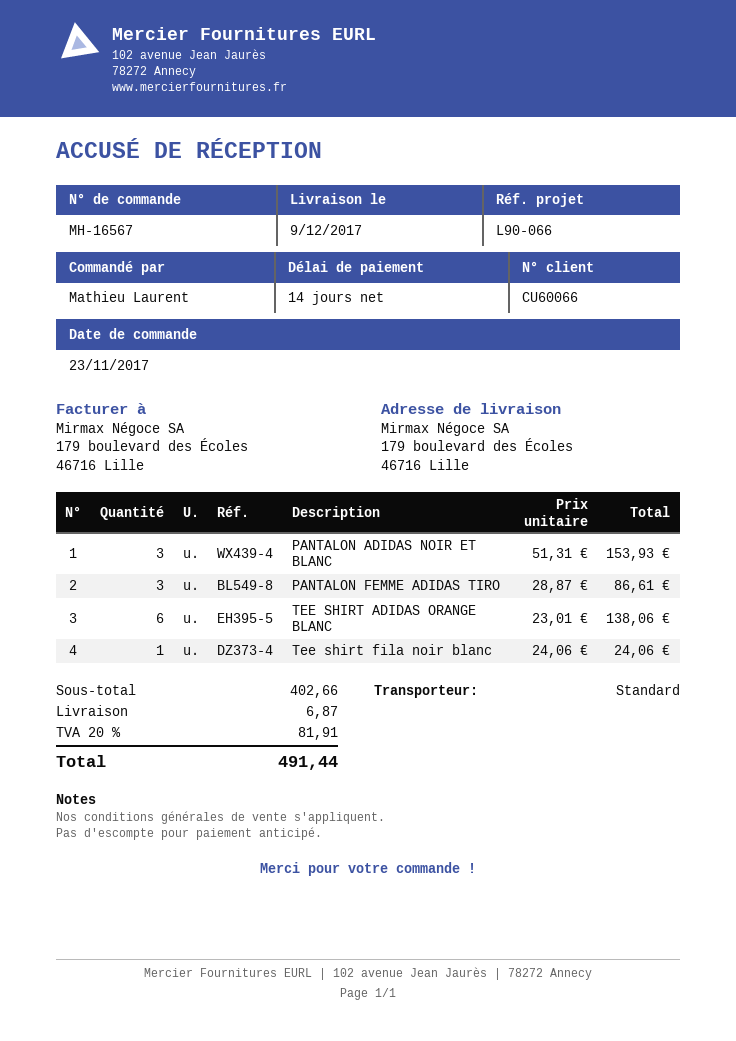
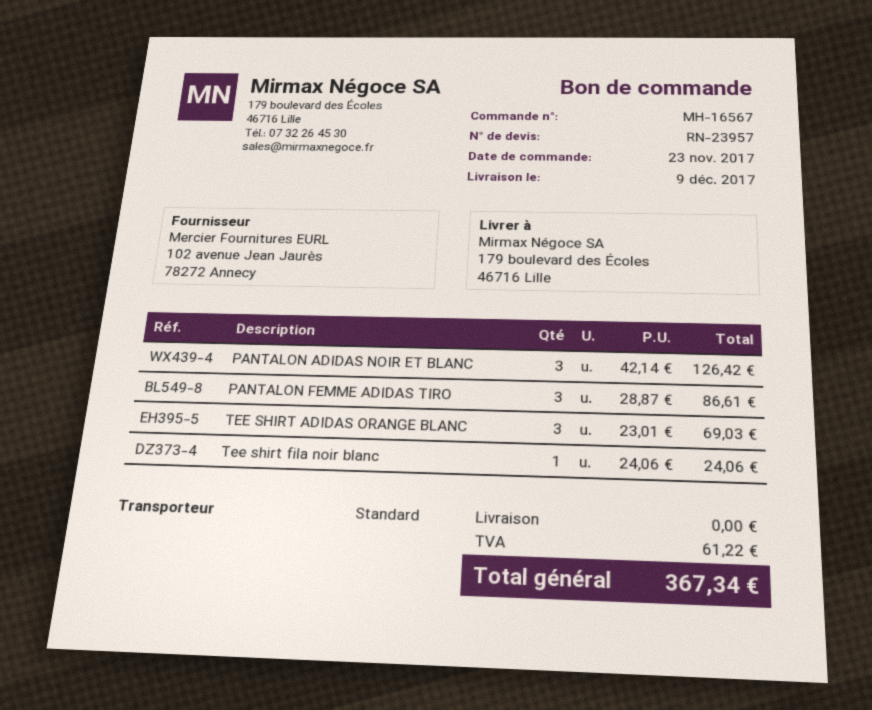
PANTALON ADIDAS NOIR ET BLANC: 3 x 51.31 = 153.93 -> 3 x 42.14 = 126.42
TEE SHIRT ADIDAS ORANGE BLANC: 6 x 23.01 = 138.06 -> 3 x 23.01 = 69.03
shipping: 6.87 -> 0.00
tax: 81.91 -> 61.22
total: 491.44 -> 367.34

